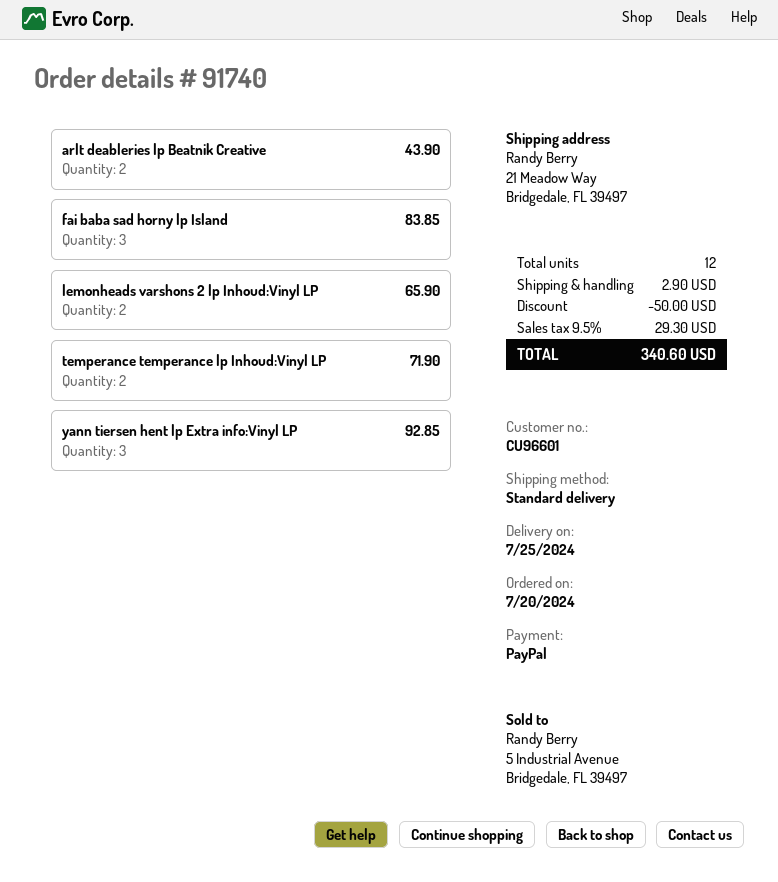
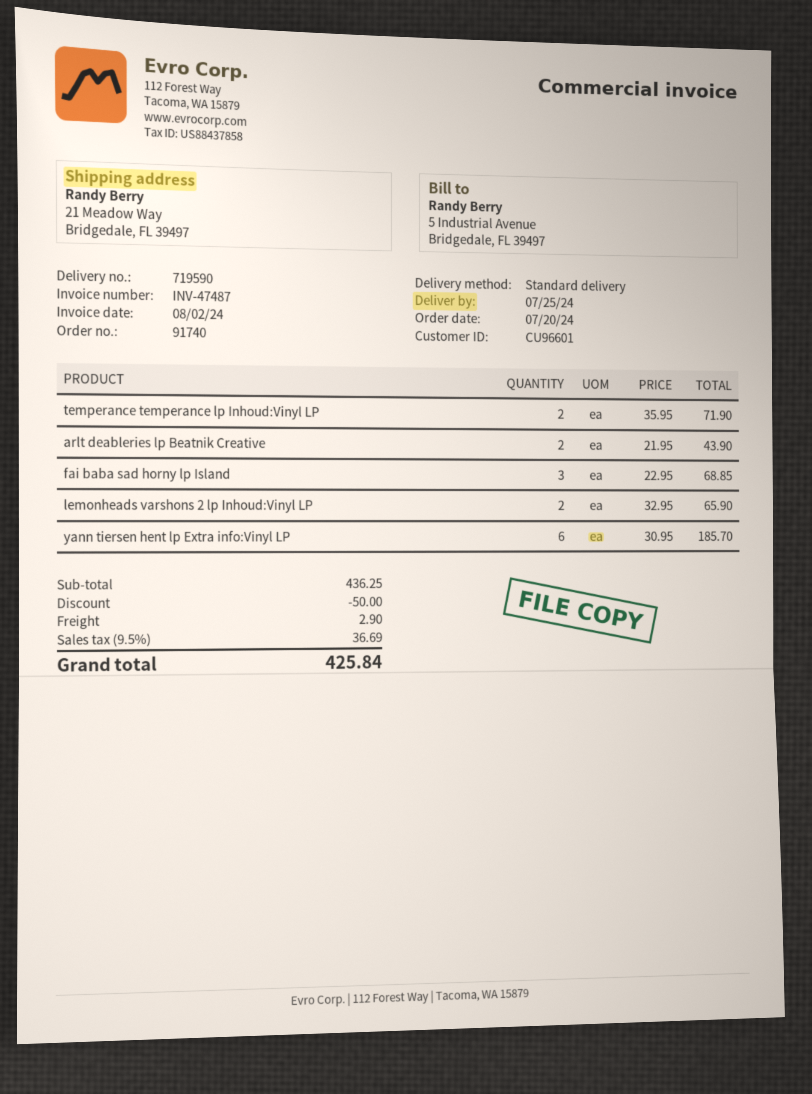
fai baba sad horny lp Island: 3 for 83.85 -> 3 for 68.85
yann tiersen hent lp Extra info:Vinyl LP: 3 for 92.85 -> 6 for 185.70
tax: 9.5% = 29.30 -> 9.5% = 36.69
total: 340.60 -> 425.84

